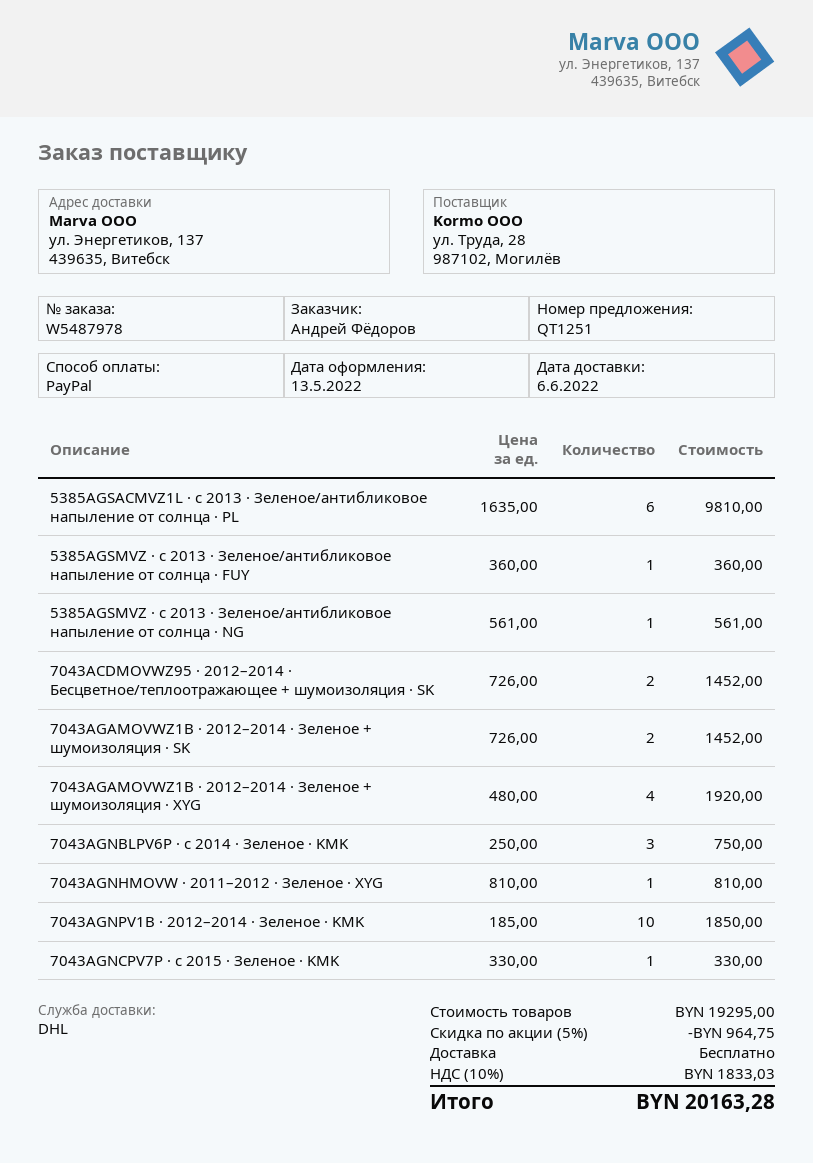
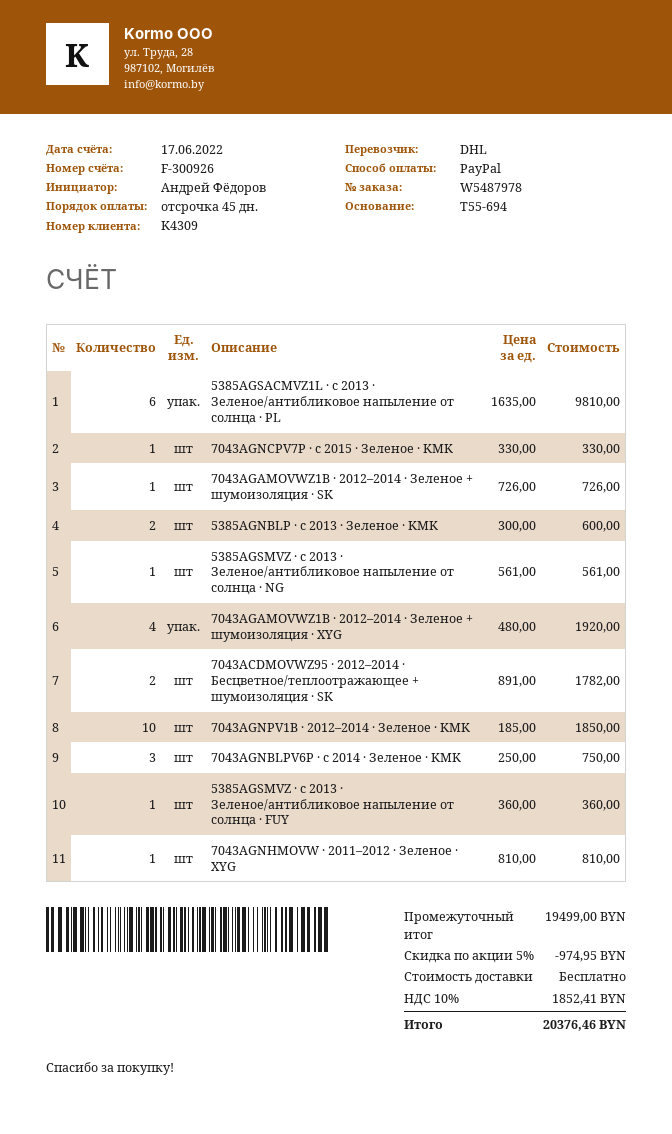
7043ACDMOVWZ95 · 2012–2014 · Бесцветное/теплоотражающее + шумоизоляция · SK: 2 x 726.00 = 1452.00 -> 2 x 891.00 = 1782.00
7043AGAMOVWZ1B · 2012–2014 · Зеленое + шумоизоляция · SK: 2 x 726.00 = 1452.00 -> 1 x 726.00 = 726.00
5385AGNBLP · с 2013 · Зеленое · KMK: none -> 2 x 300.00 = 600.00
subtotal: 19295.00 -> 19499.00
discount: 5% = 964.75 -> 5% = 974.95
tax: 10% = 1833.03 -> 10% = 1852.41
total: 20163.28 -> 20376.46

